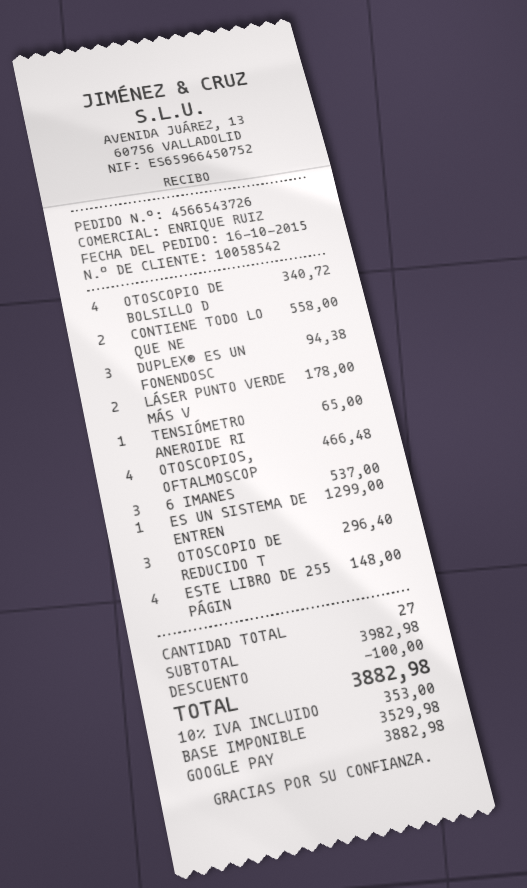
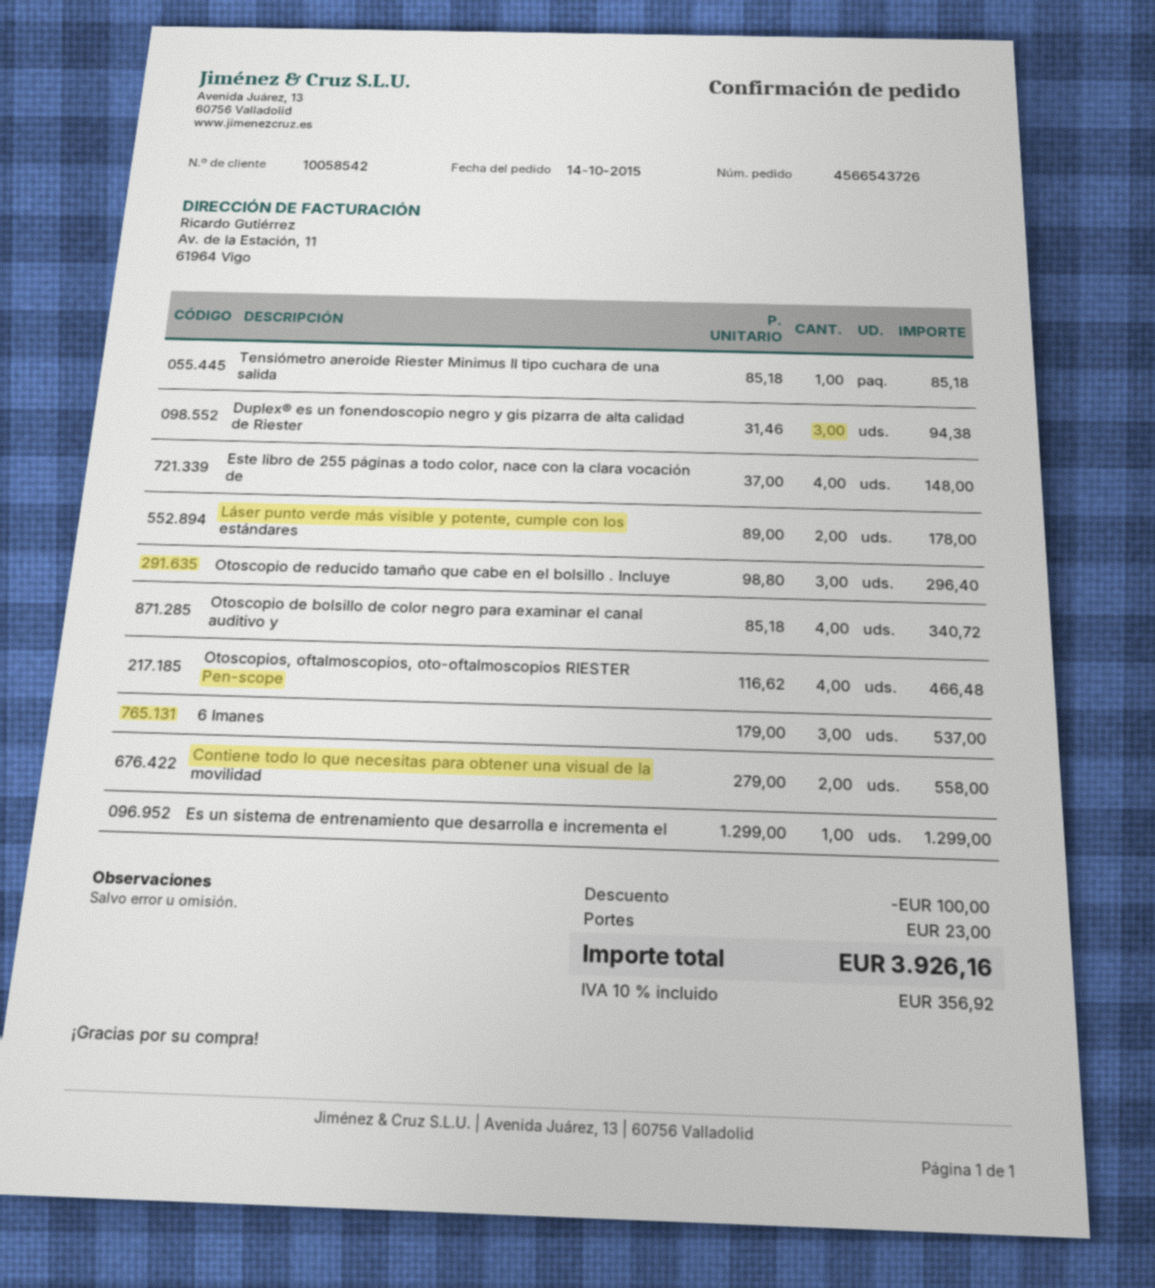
order date: 2015-10-16 -> 2015-10-14
TENSIÓMETRO ANEROIDE RI: 1 for 65.00 -> 1 for 85.18
shipping: none -> 23.00
tax: 10% = 353.00 -> 10% = 356.92
total: 3882.98 -> 3926.16

